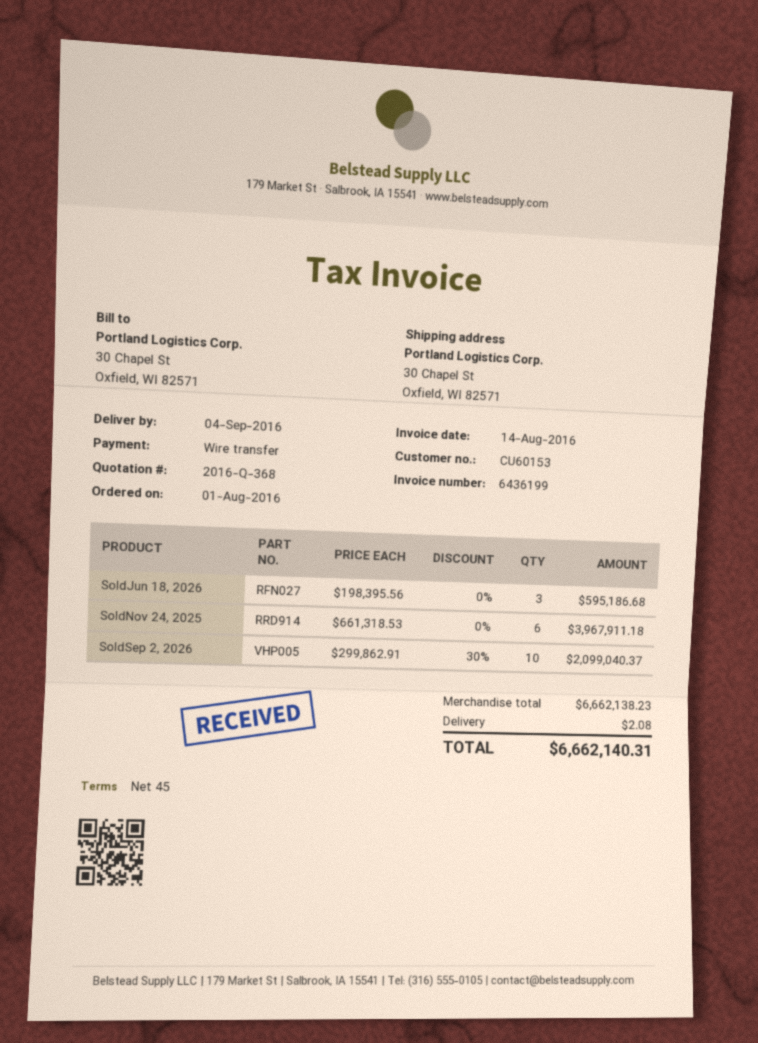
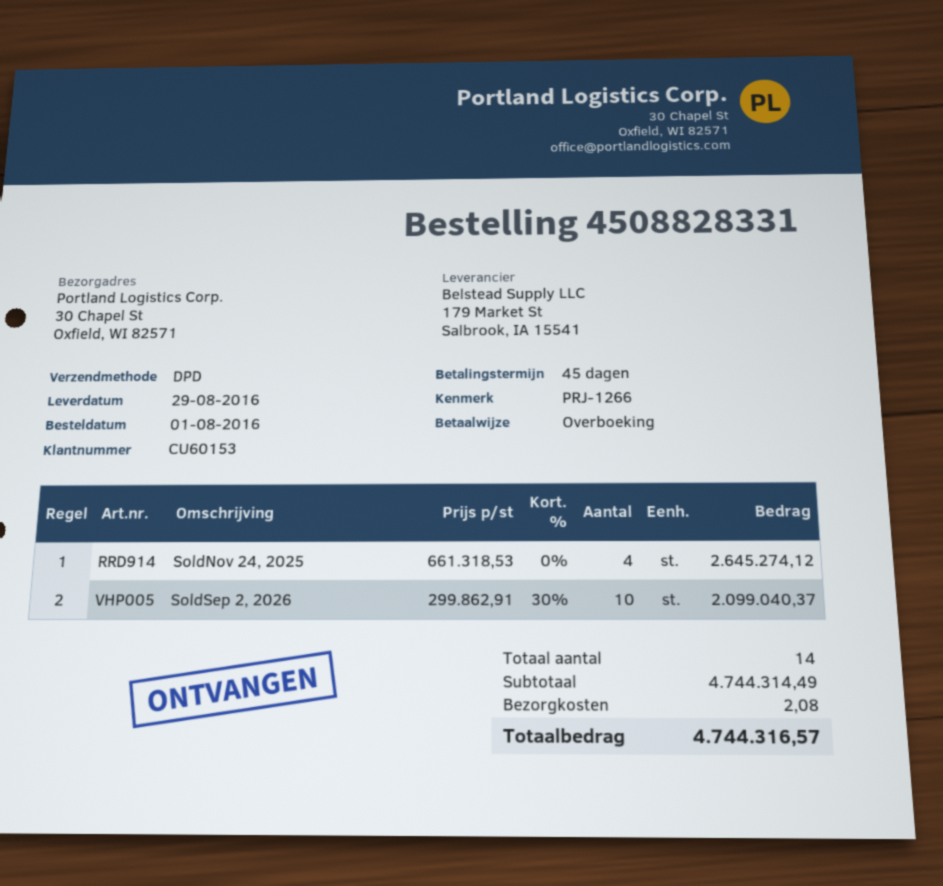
delivery date: 2016-09-04 -> 2016-08-29
SoldJun 18, 2026: 3 x 198395.56 = 595186.68 -> none
SoldNov 24, 2025: 6 x 661318.53 = 3967911.18 -> 4 x 661318.53 = 2645274.12
subtotal: 6662138.23 -> 4744314.49
total: 6662140.31 -> 4744316.57

